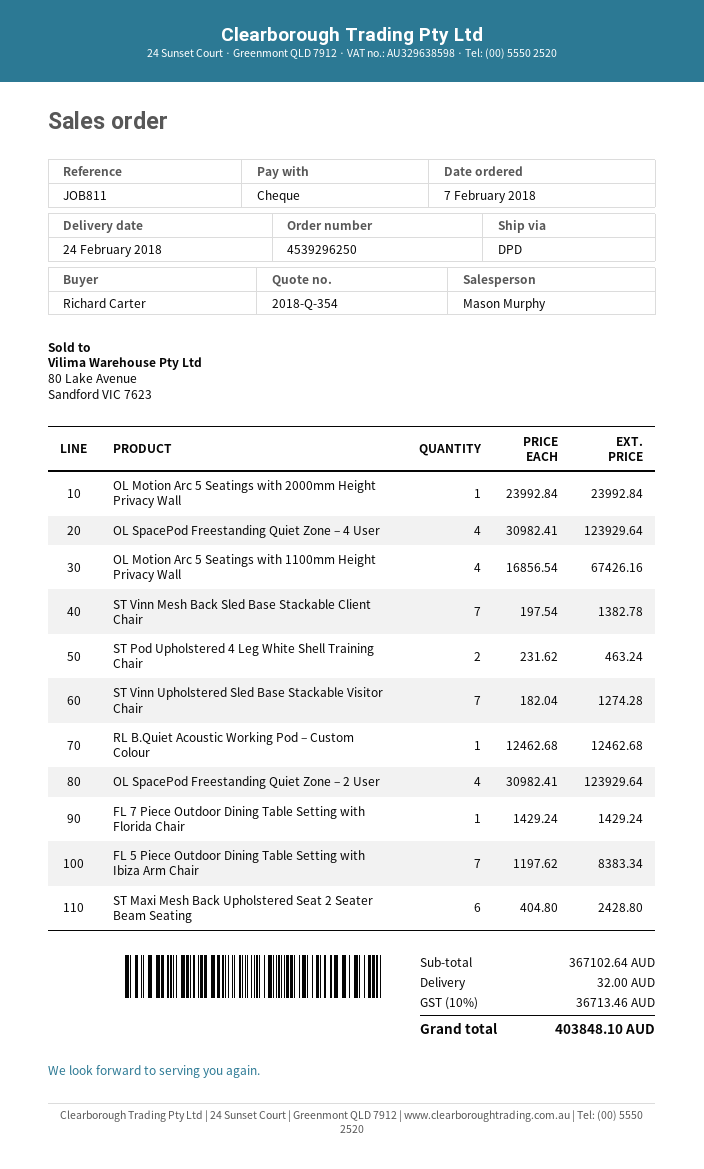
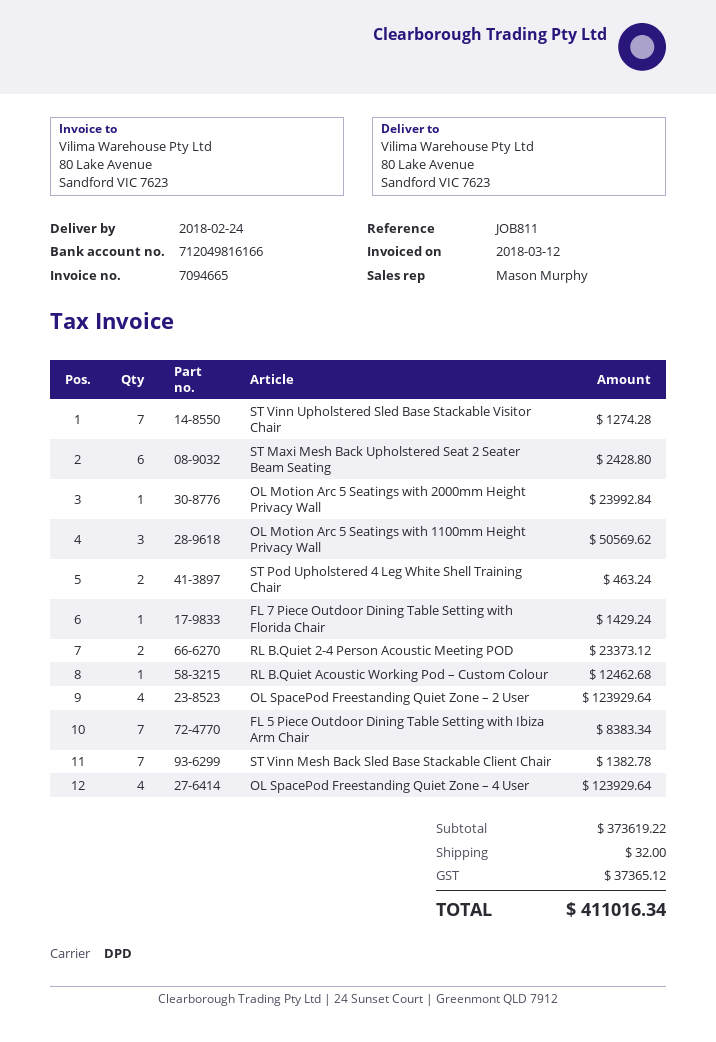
OL Motion Arc 5 Seatings with 1100mm Height Privacy Wall: 4 for 67426.16 -> 3 for 50569.62
RL B.Quiet 2-4 Person Acoustic Meeting POD: none -> 2 for 23373.12
subtotal: 367102.64 -> 373619.22
tax: 36713.46 -> 37365.12
total: 403848.10 -> 411016.34

